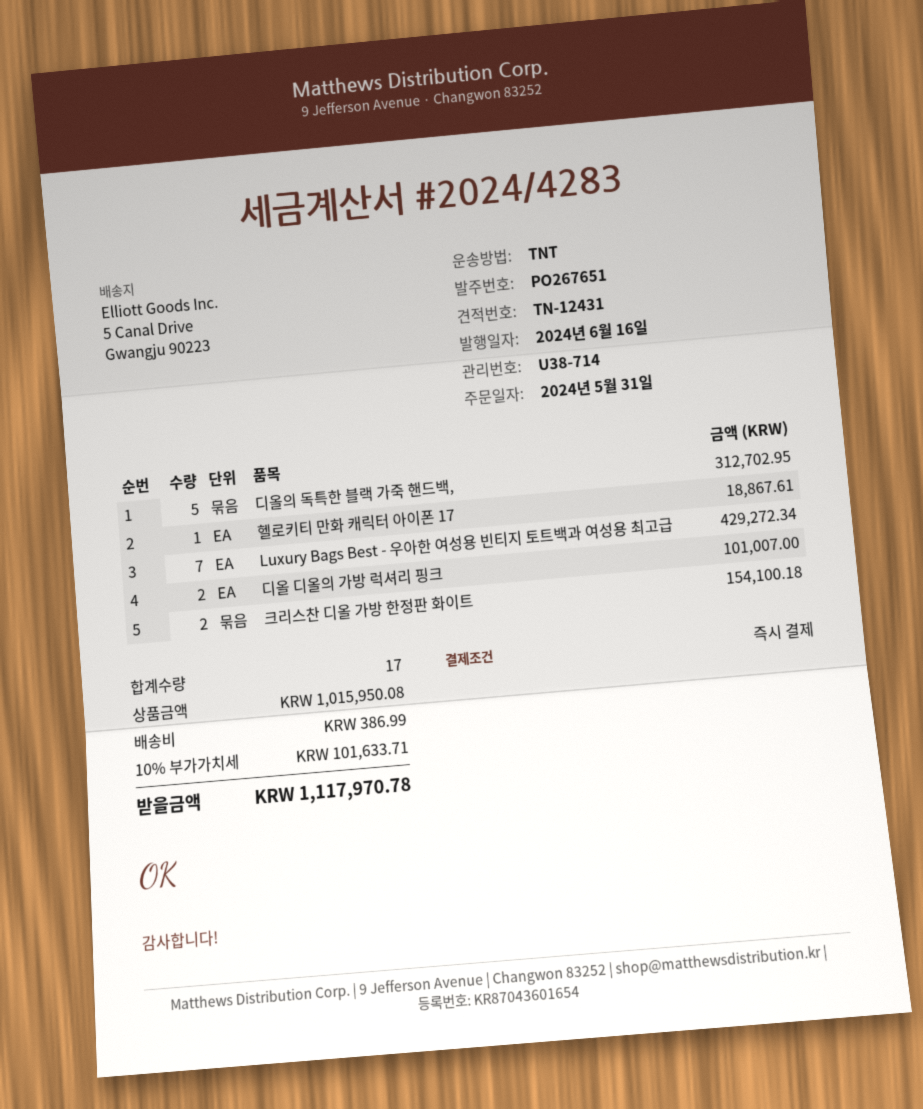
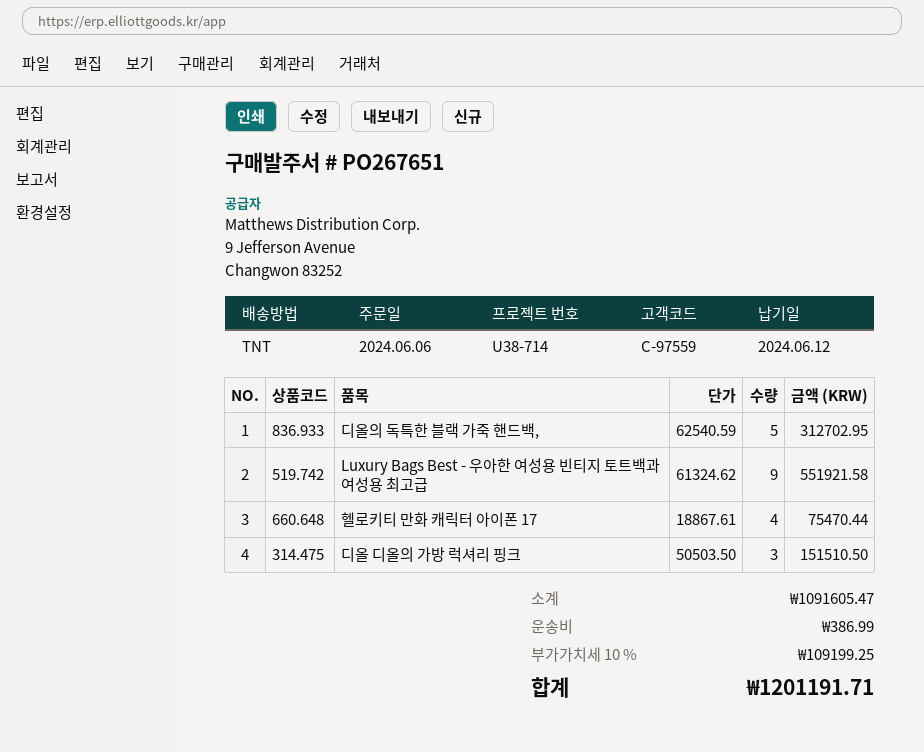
order date: 2024-05-31 -> 2024-06-06
헬로키티 만화 캐릭터 아이폰 17: 1 for 18867.61 -> 4 for 75470.44
Luxury Bags Best - 우아한 여성용 빈티지 토트백과 여성용 최고급: 7 for 429272.34 -> 9 for 551921.58
디올 디올의 가방 럭셔리 핑크: 2 for 101007.00 -> 3 for 151510.50
크리스찬 디올 가방 한정판 화이트: 2 for 154100.18 -> none
subtotal: 1015950.08 -> 1091605.47
tax: 10% = 101633.71 -> 10% = 109199.25
total: 1117970.78 -> 1201191.71

